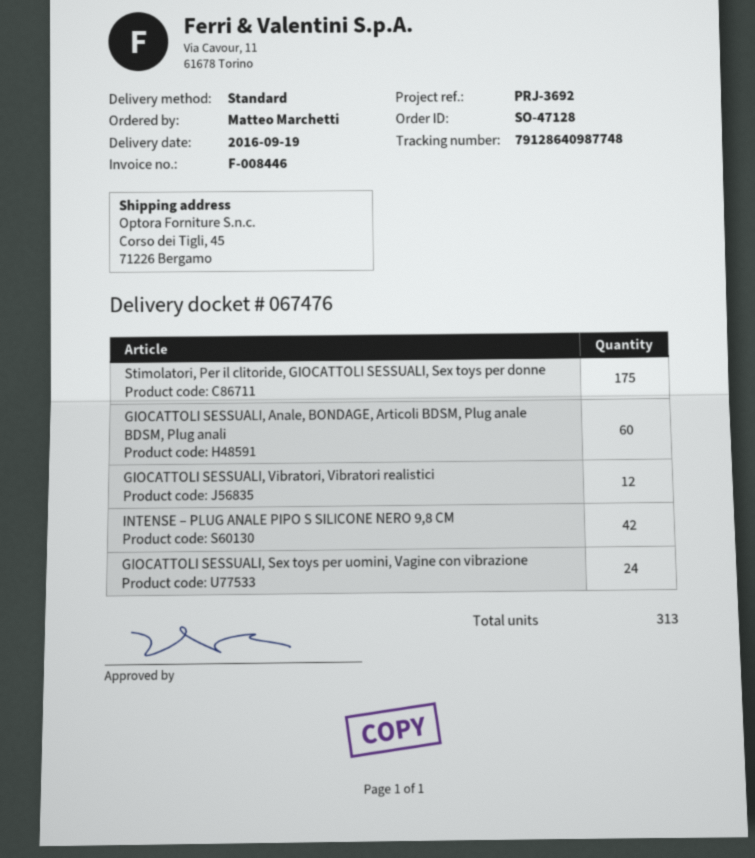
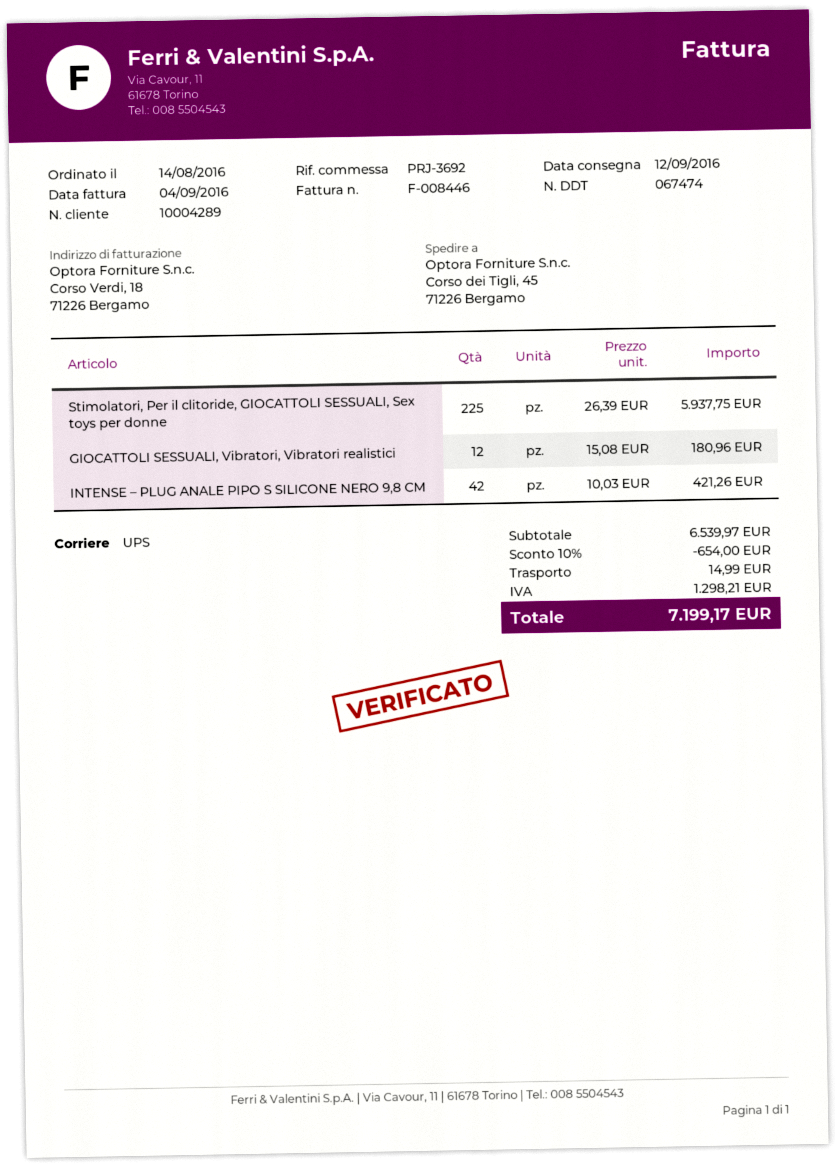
delivery note number: 067476 -> 067474
delivery date: 2016-09-19 -> 2016-09-12
shipping method: standard -> UPS
Stimolatori, Per il clitoride, GIOCATTOLI SESSUALI, Sex toys per donne: 175 -> 225
GIOCATTOLI SESSUALI, Anale, BONDAGE, Articoli BDSM, Plug anale BDSM, Plug anali: 60 -> none
GIOCATTOLI SESSUALI, Sex toys per uomini, Vagine con vibrazione: 24 -> none

